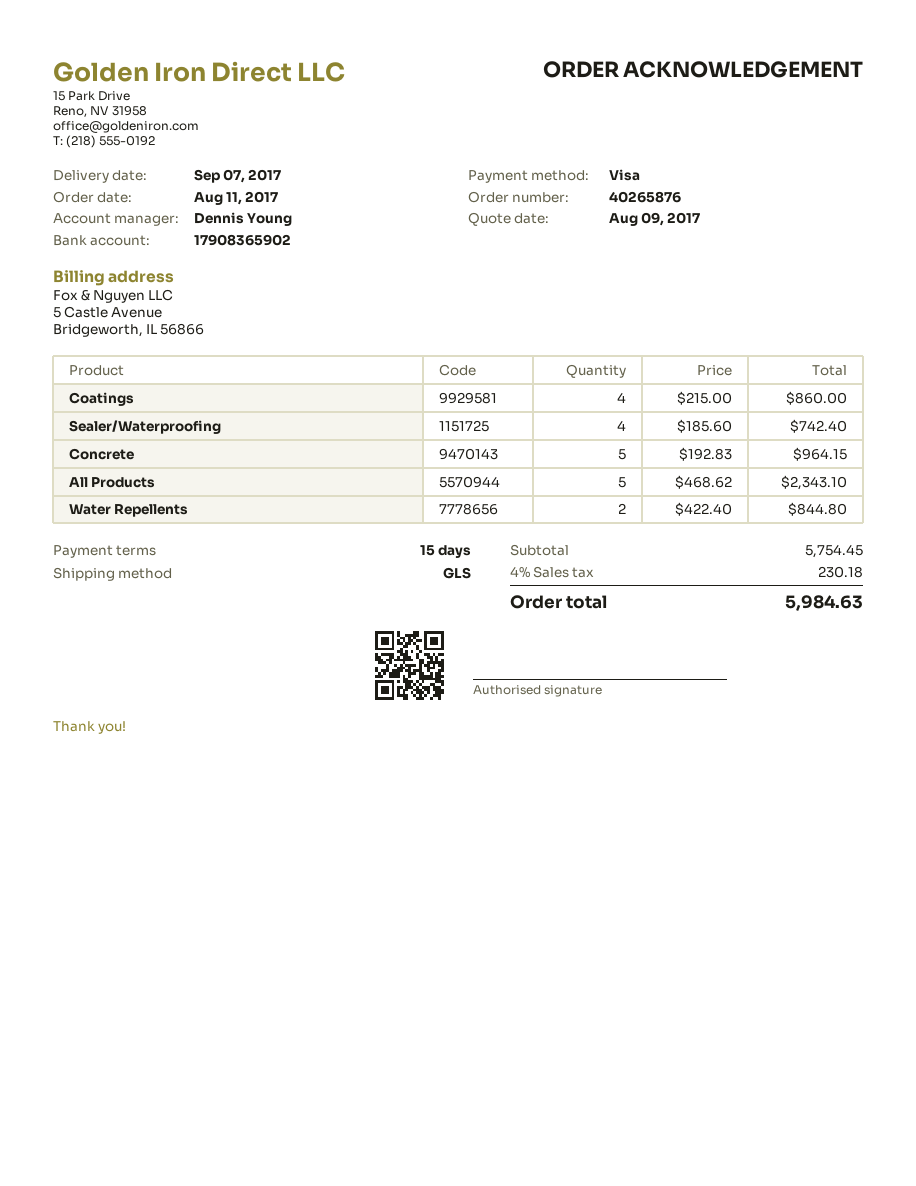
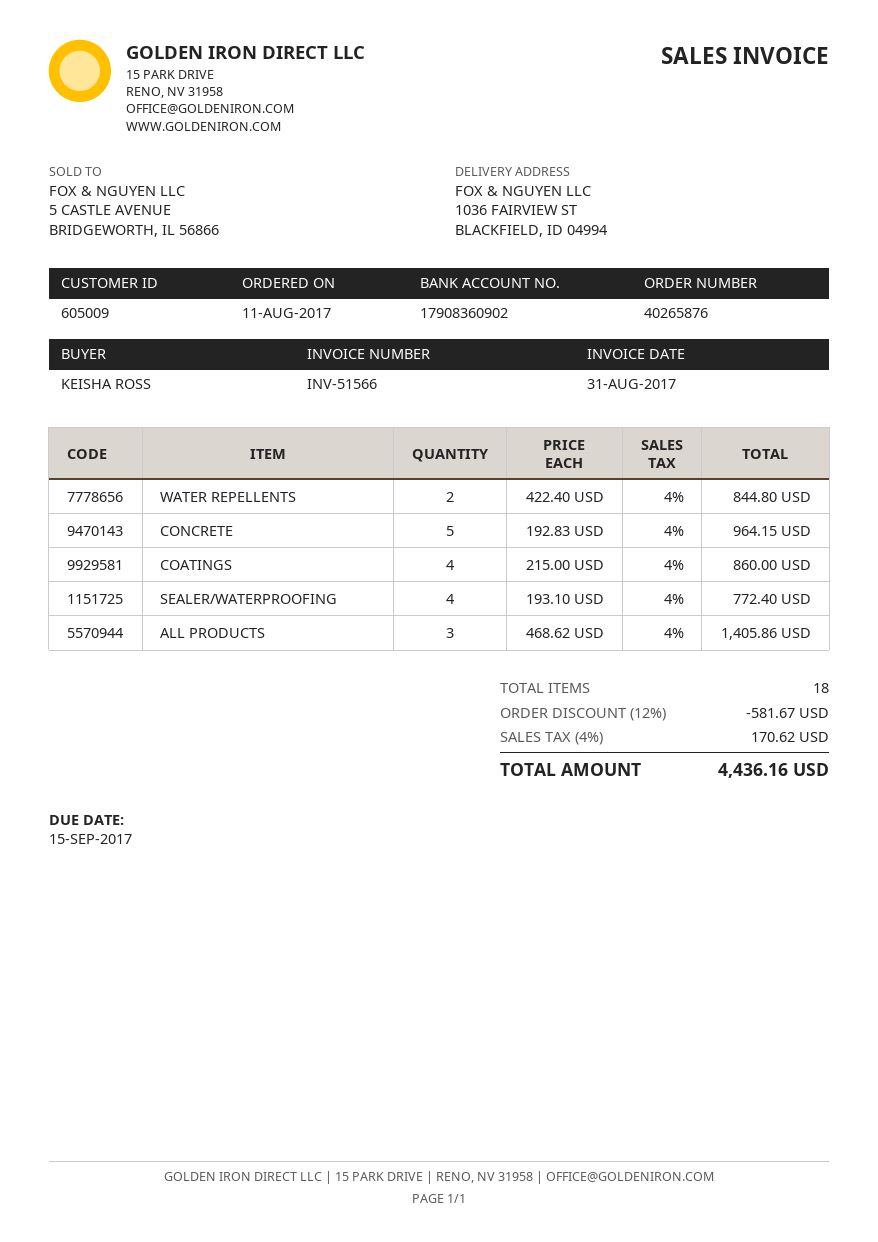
bank account: 17908365902 -> 17908360902
Sealer/Waterproofing: 4 x 185.60 = 742.40 -> 4 x 193.10 = 772.40
All Products: 5 x 468.62 = 2343.10 -> 3 x 468.62 = 1405.86
discount: none -> 12% = 581.67
tax: 4% = 230.18 -> 4% = 170.62
total: 5984.63 -> 4436.16

